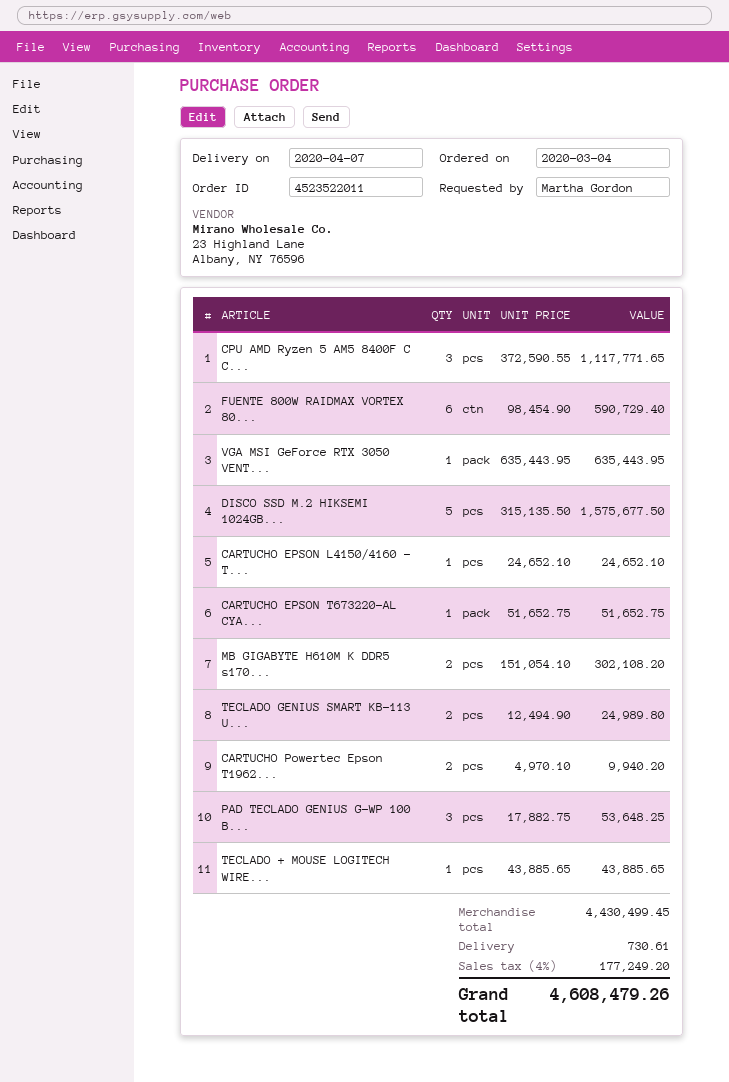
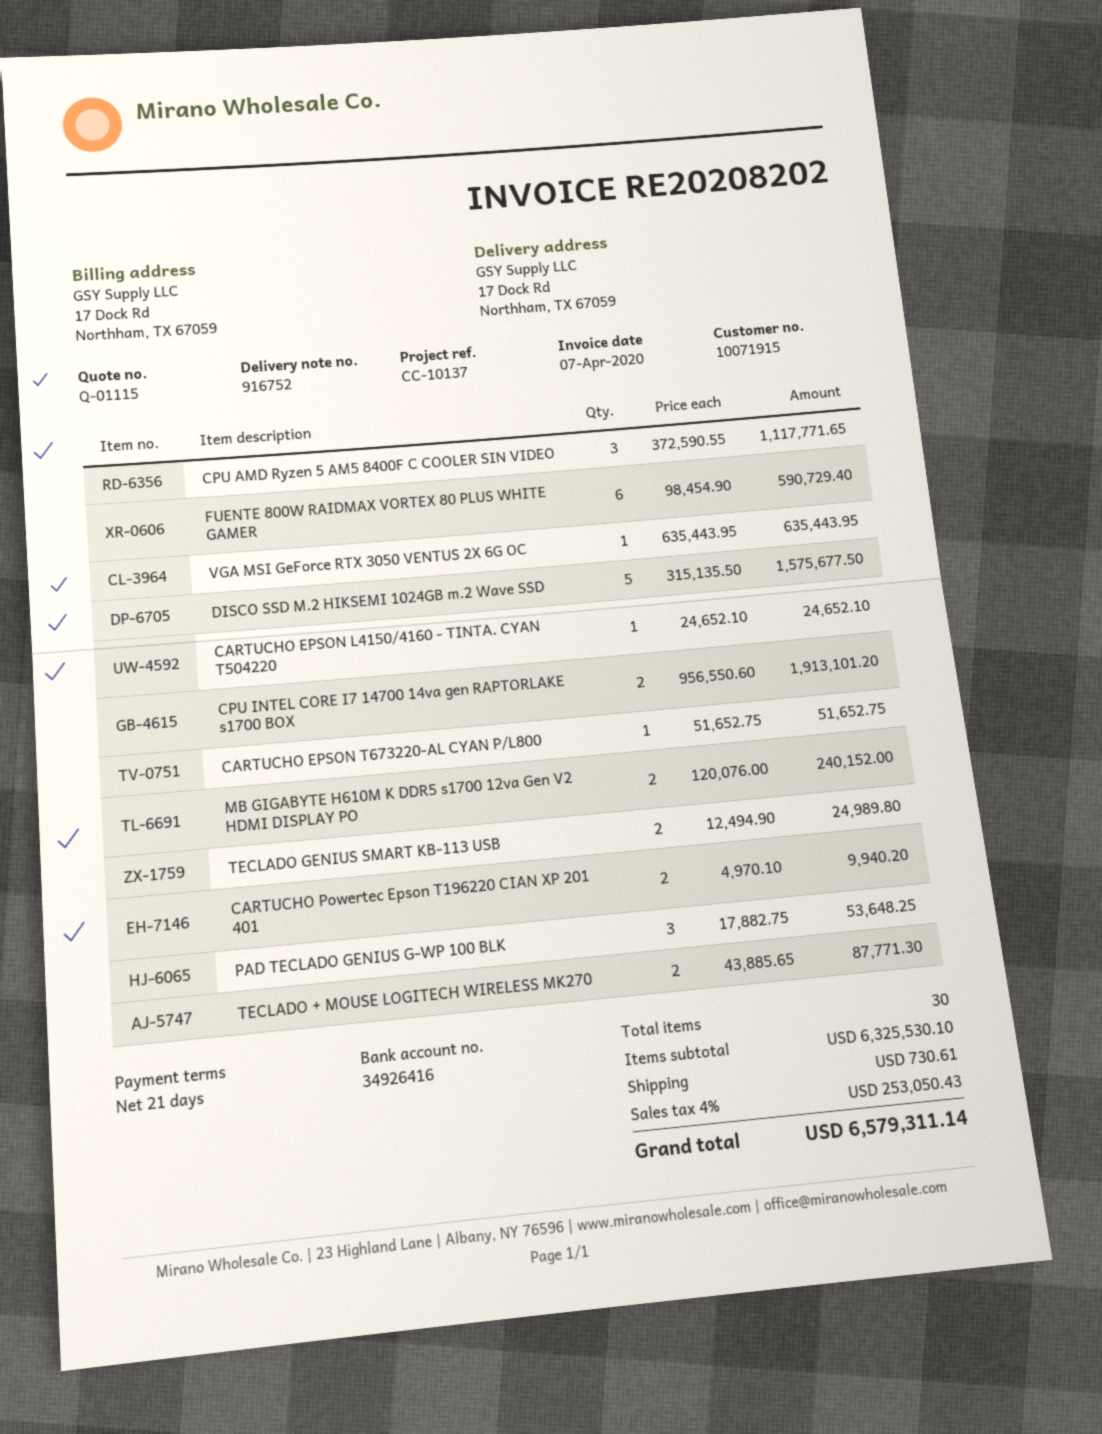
MB GIGABYTE H610M K DDR5 s170...: 2 x 151054.10 = 302108.20 -> 2 x 120076.00 = 240152.00
TECLADO + MOUSE LOGITECH WIRE...: 1 x 43885.65 = 43885.65 -> 2 x 43885.65 = 87771.30
CPU INTEL CORE I7 14700 14va gen RAPTORLAKE s1700 BOX: none -> 2 x 956550.60 = 1913101.20
subtotal: 4430499.45 -> 6325530.10
tax: 4% = 177249.20 -> 4% = 253050.43
total: 4608479.26 -> 6579311.14

